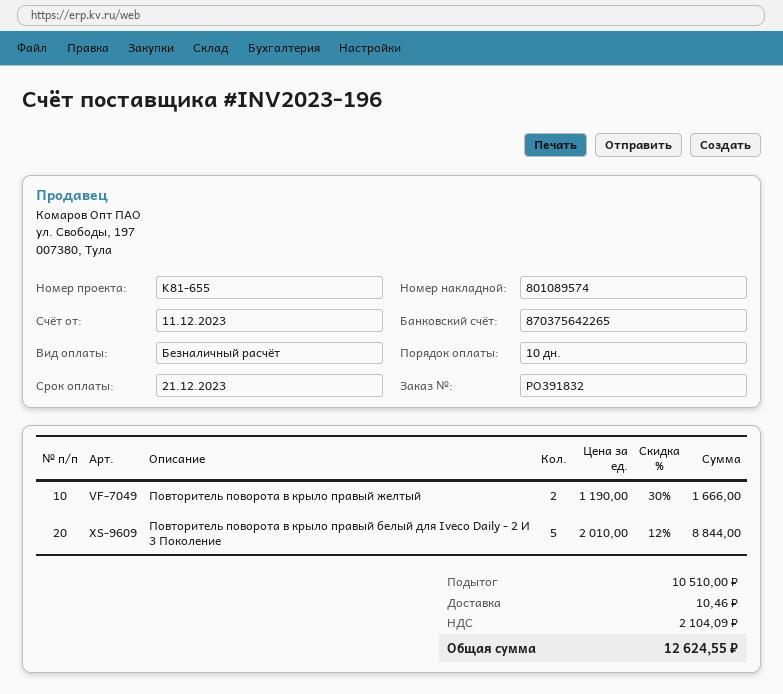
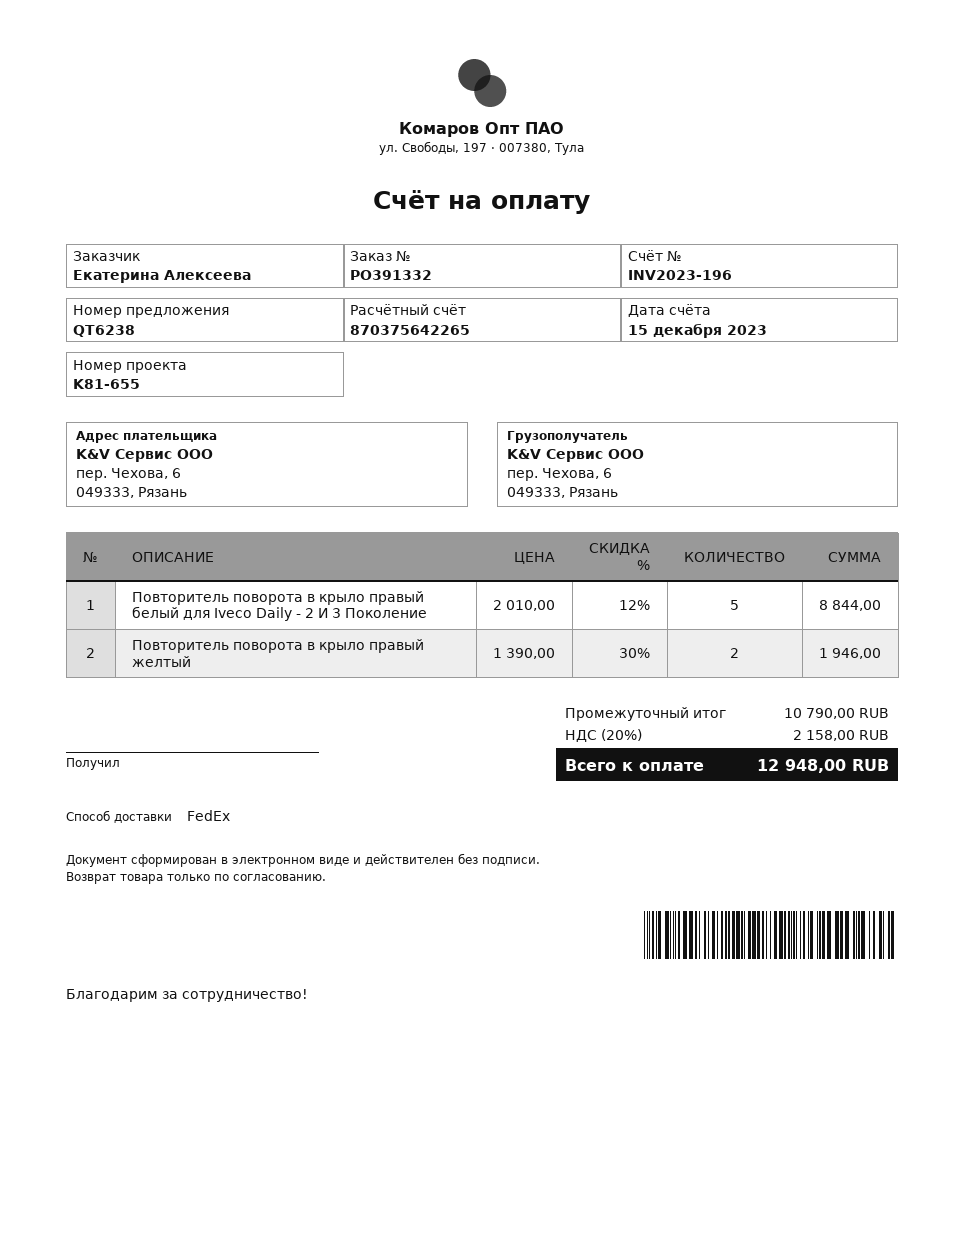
order number: PO391832 -> PO391332
invoice date: 2023-12-11 -> 2023-12-15
Повторитель поворота в крыло правый желтый: 2 x 1190.00 - 30% = 1666.00 -> 2 x 1390.00 - 30% = 1946.00
subtotal: 10510.00 -> 10790.00
shipping: 10.46 -> none
tax: 2104.09 -> 2158.00
total: 12624.55 -> 12948.00

